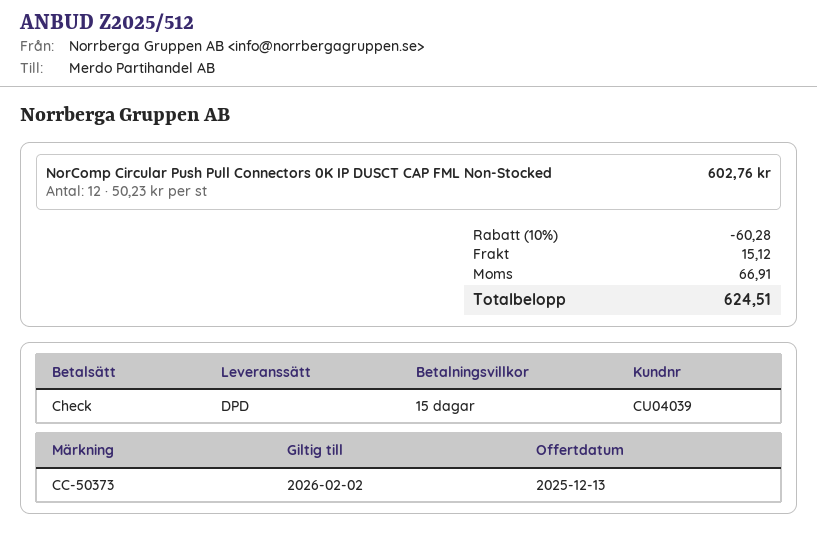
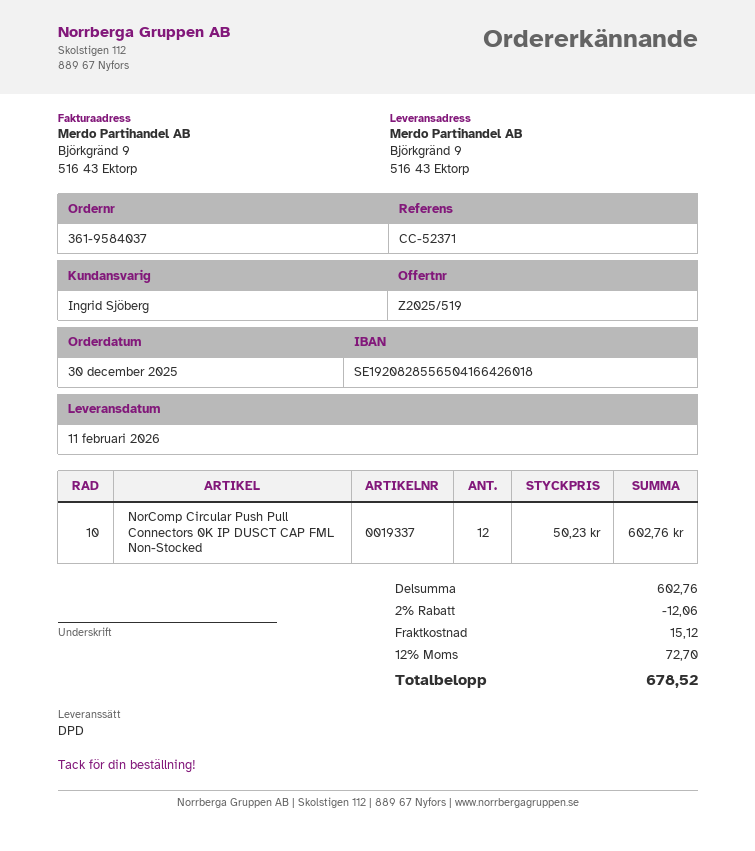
quote number: Z2025/512 -> Z2025/519
reference: CC-50373 -> CC-52371
discount: 10% = 60.28 -> 2% = 12.06
tax: 66.91 -> 72.70
total: 624.51 -> 678.52

